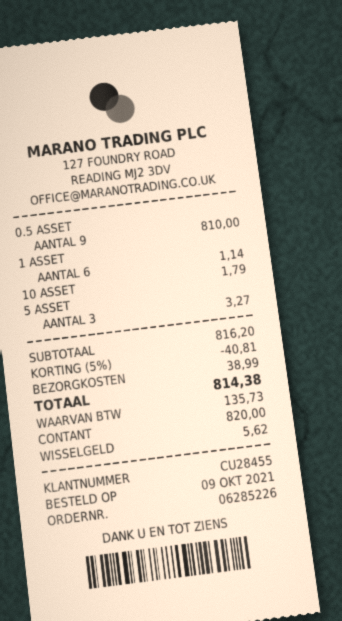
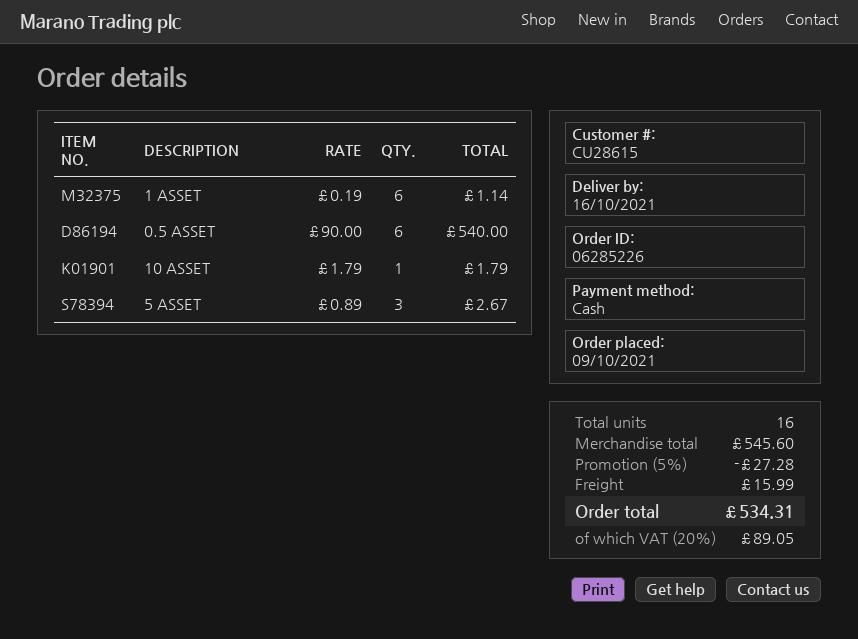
customer number: CU28455 -> CU28615
0.5 ASSET: 9 for 810.00 -> 6 for 540.00
5 ASSET: 3 for 3.27 -> 3 for 2.67
subtotal: 816.20 -> 545.60
discount: 5% = 40.81 -> 5% = 27.28
shipping: 38.99 -> 15.99
tax: 135.73 -> 89.05
total: 814.38 -> 534.31

